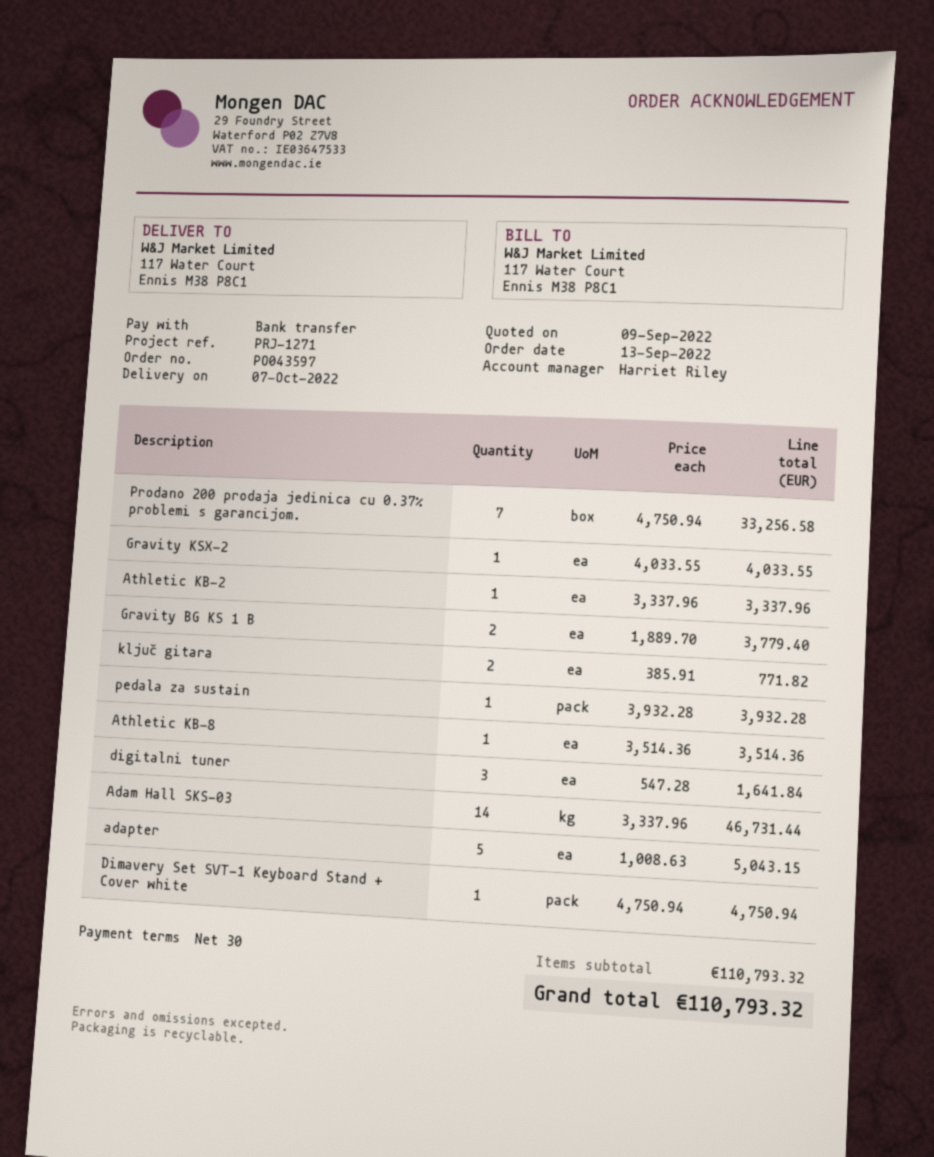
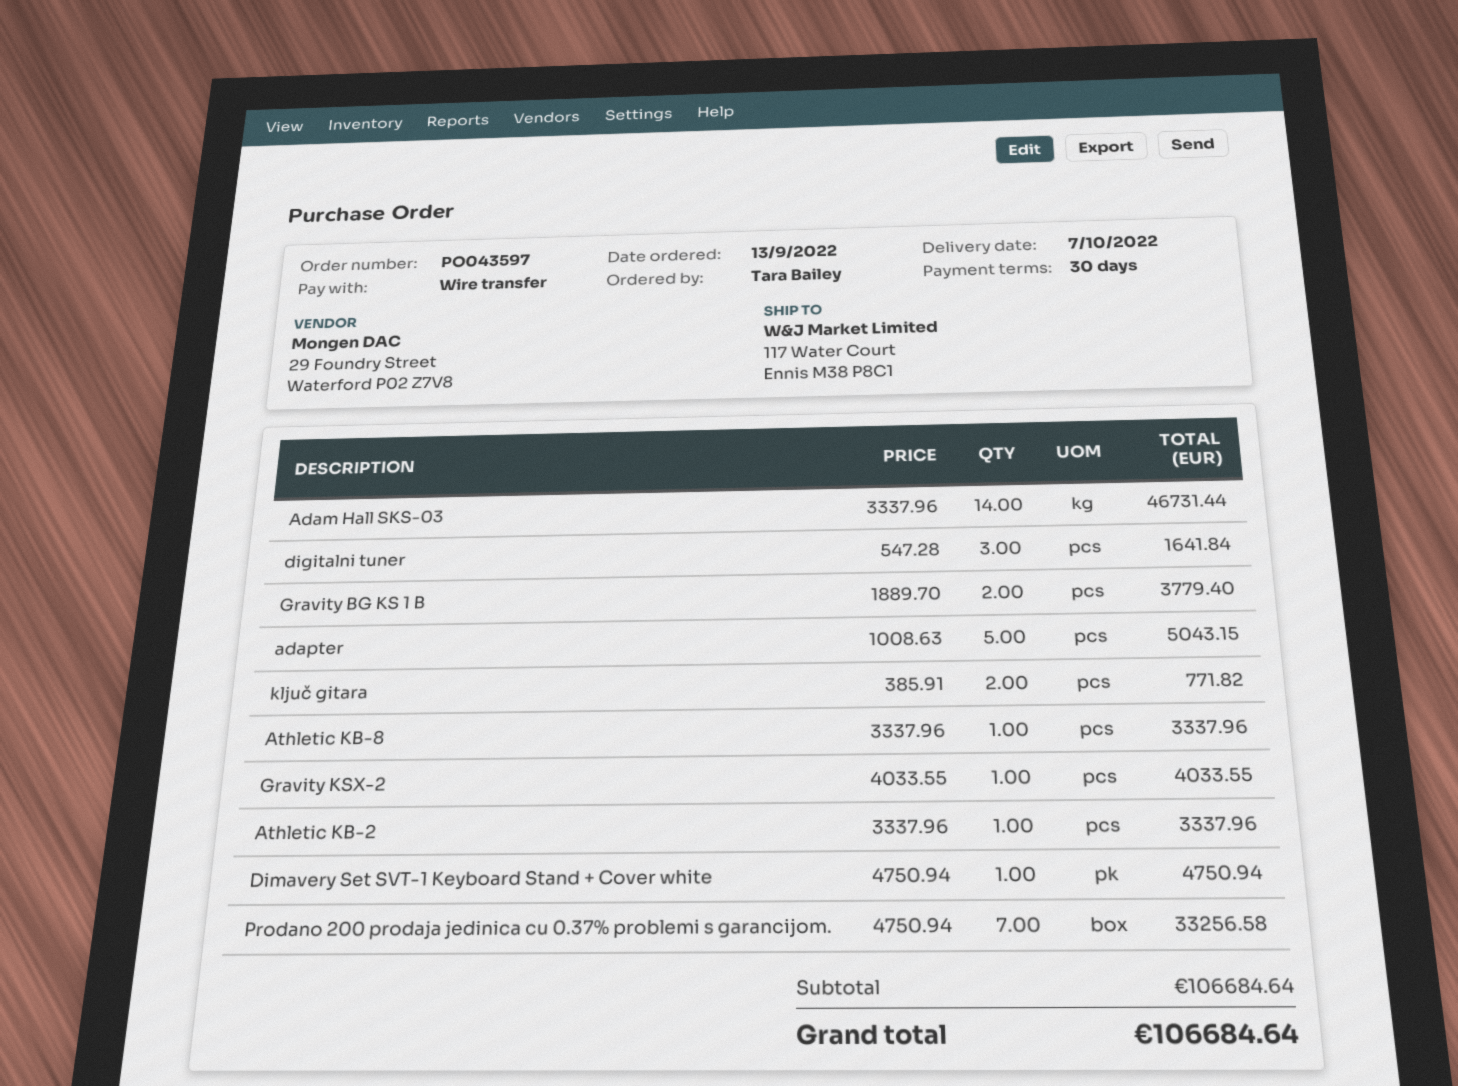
pedala za sustain: 1 x 3932.28 = 3932.28 -> none
Athletic KB-8: 1 x 3514.36 = 3514.36 -> 1 x 3337.96 = 3337.96
subtotal: 110793.32 -> 106684.64
total: 110793.32 -> 106684.64

